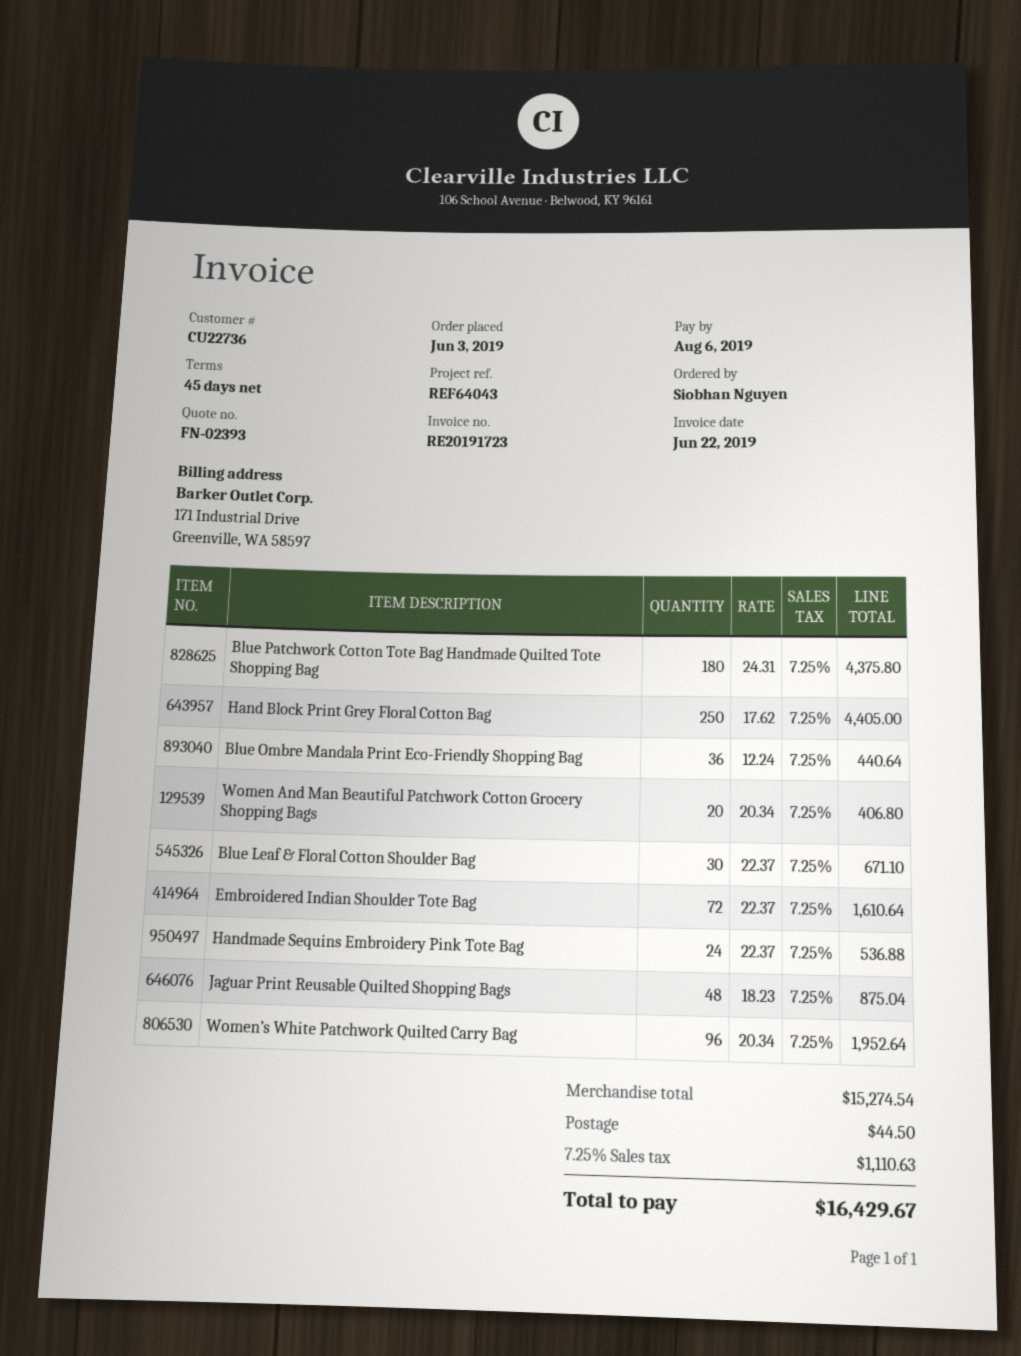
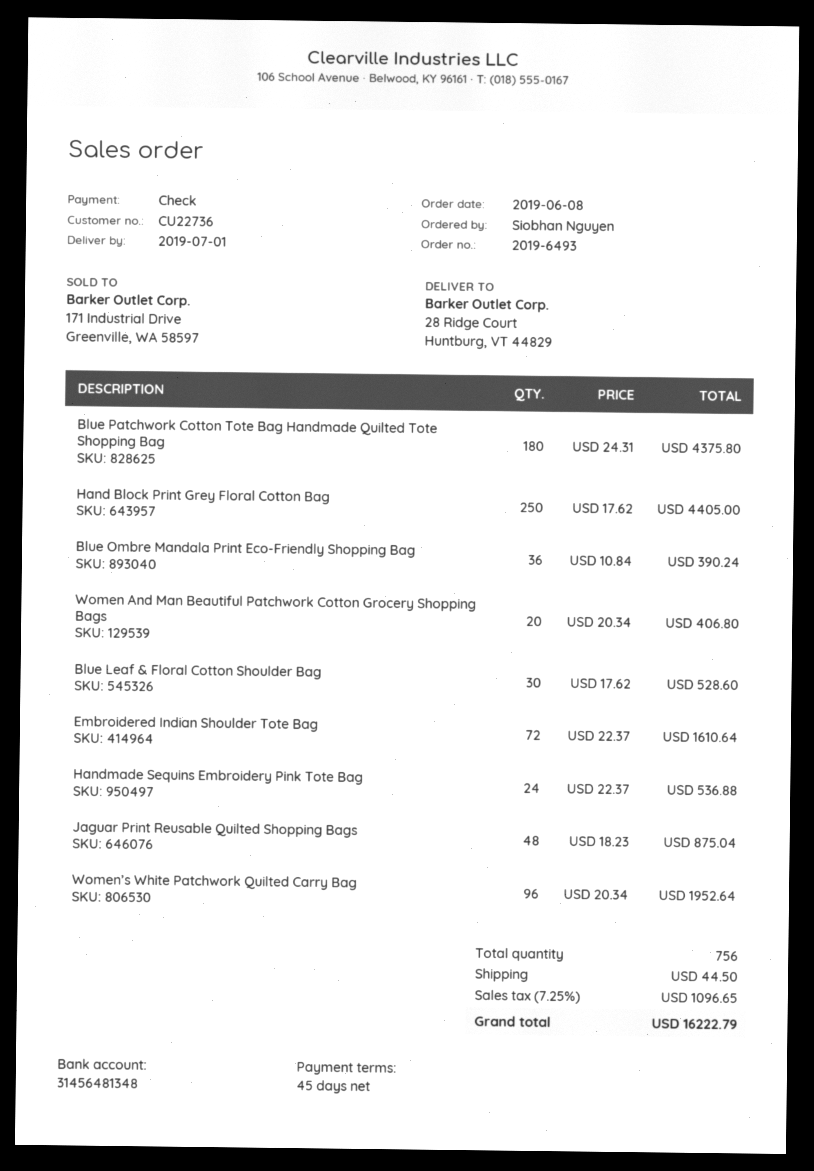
order date: 2019-06-03 -> 2019-06-08
Blue Ombre Mandala Print Eco-Friendly Shopping Bag: 36 x 12.24 = 440.64 -> 36 x 10.84 = 390.24
Blue Leaf & Floral Cotton Shoulder Bag: 30 x 22.37 = 671.10 -> 30 x 17.62 = 528.60
tax: 7.25% = 1110.63 -> 7.25% = 1096.65
total: 16429.67 -> 16222.79

